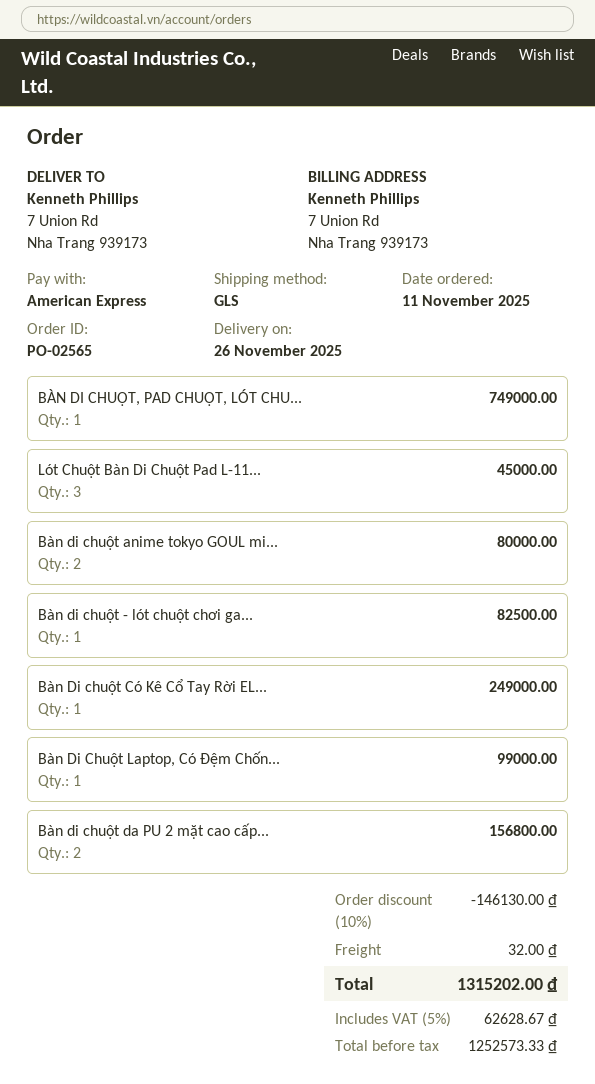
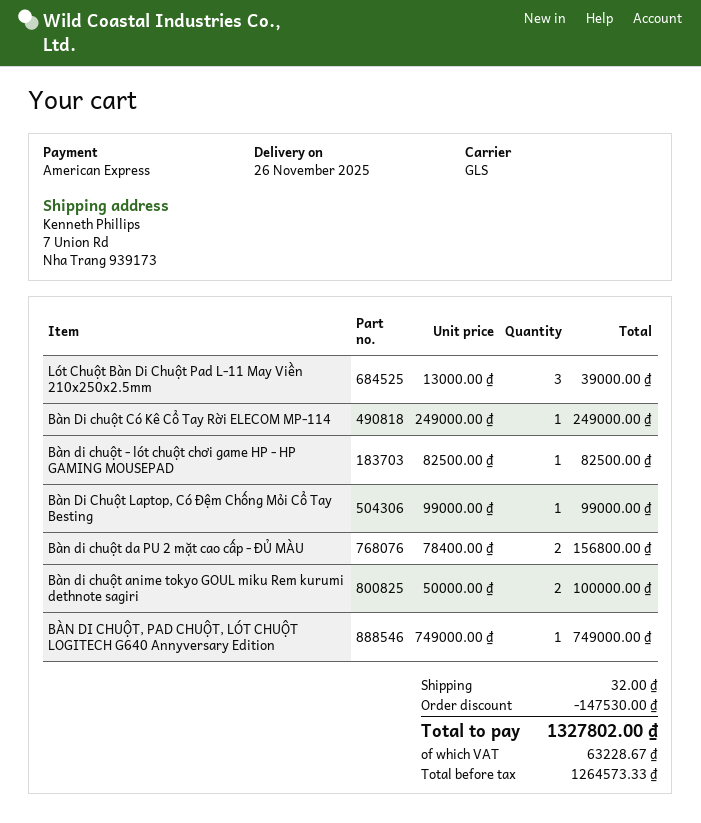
Lót Chuột Bàn Di Chuột Pad L-11...: 3 for 45000.00 -> 3 for 39000.00
Bàn di chuột anime tokyo GOUL mi...: 2 for 80000.00 -> 2 for 100000.00
discount: 146130.00 -> 147530.00
net: 1252573.33 -> 1264573.33
tax: 62628.67 -> 63228.67
total: 1315202.00 -> 1327802.00

